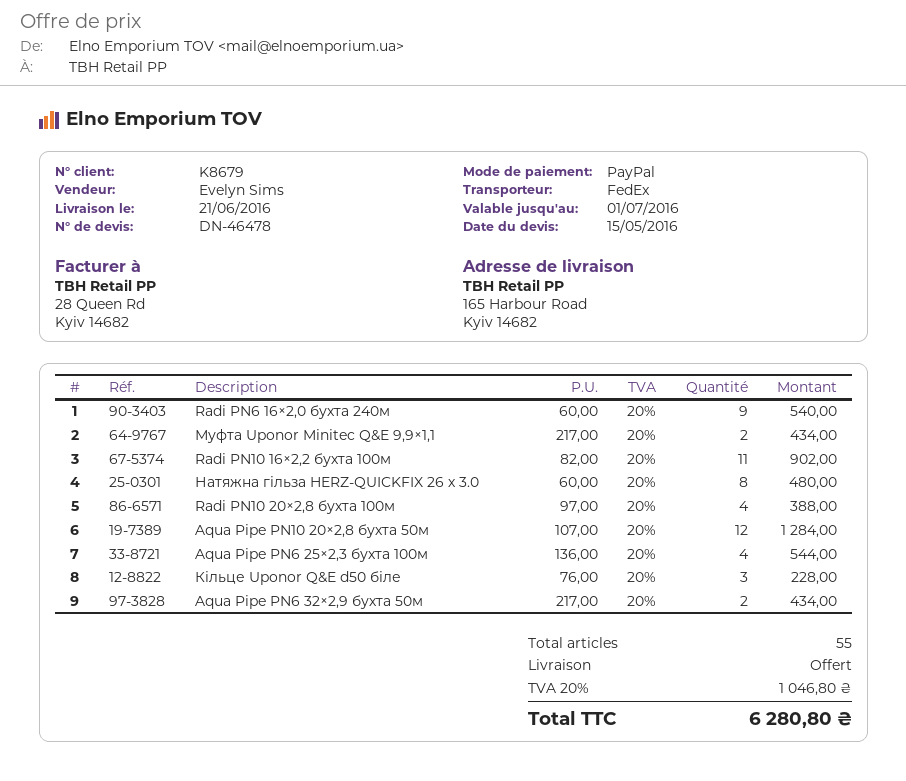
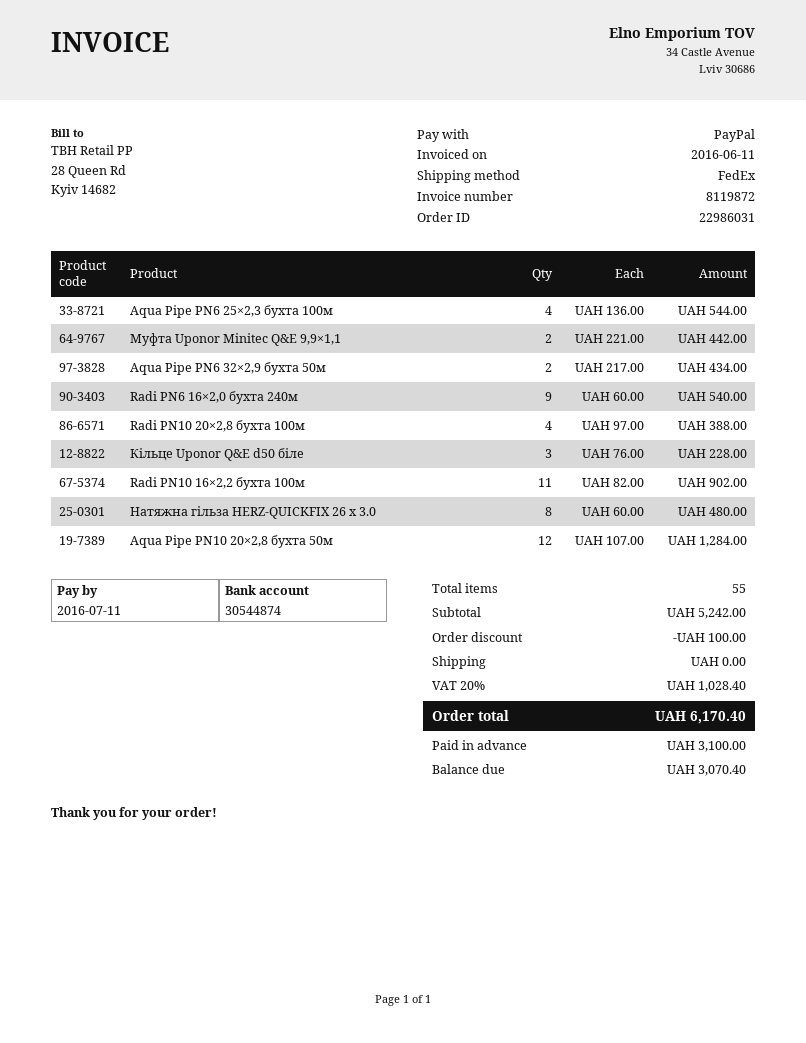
Муфта Uponor Minitec Q&E 9,9×1,1: 2 x 217.00 = 434.00 -> 2 x 221.00 = 442.00
discount: none -> 100.00
tax: 20% = 1046.80 -> 20% = 1028.40
total: 6280.80 -> 6170.40

